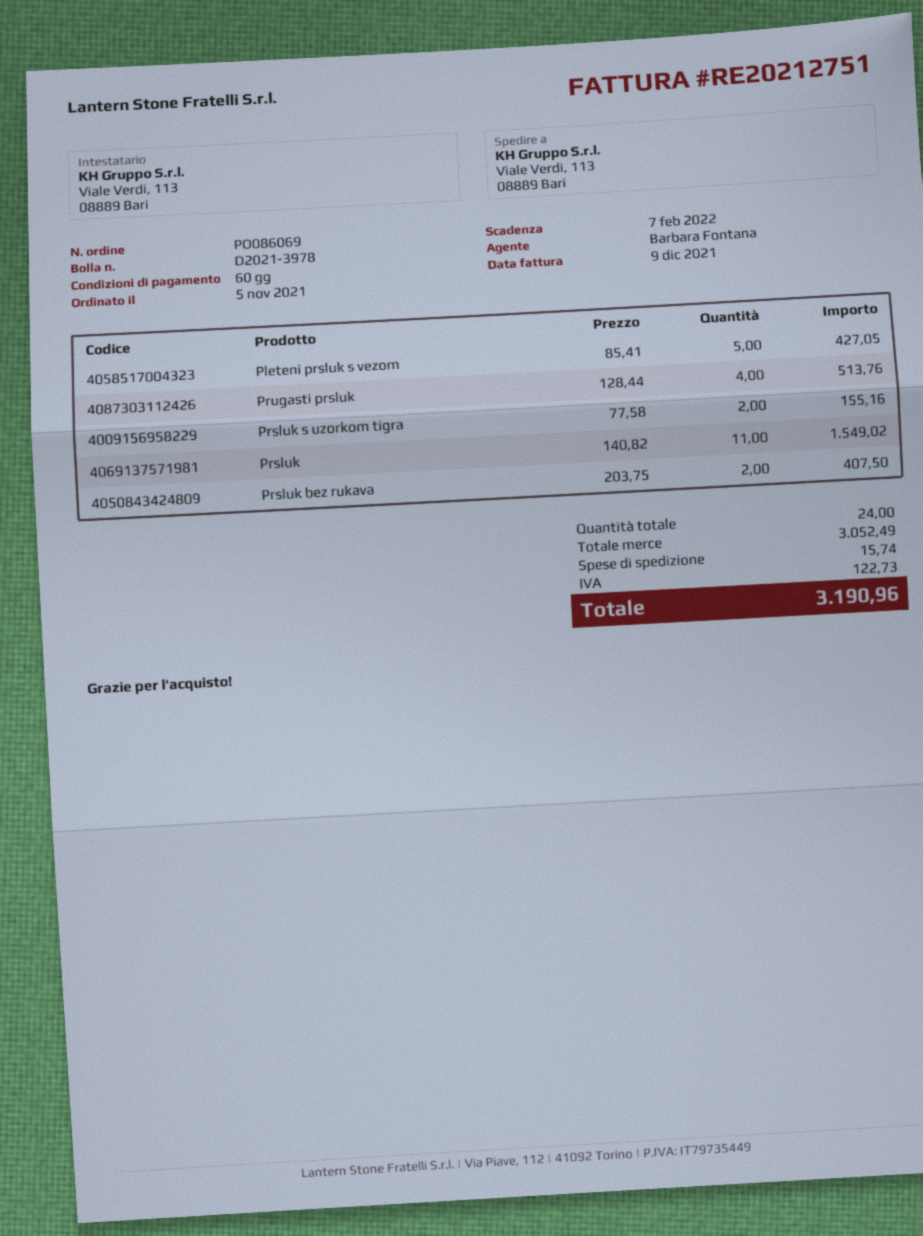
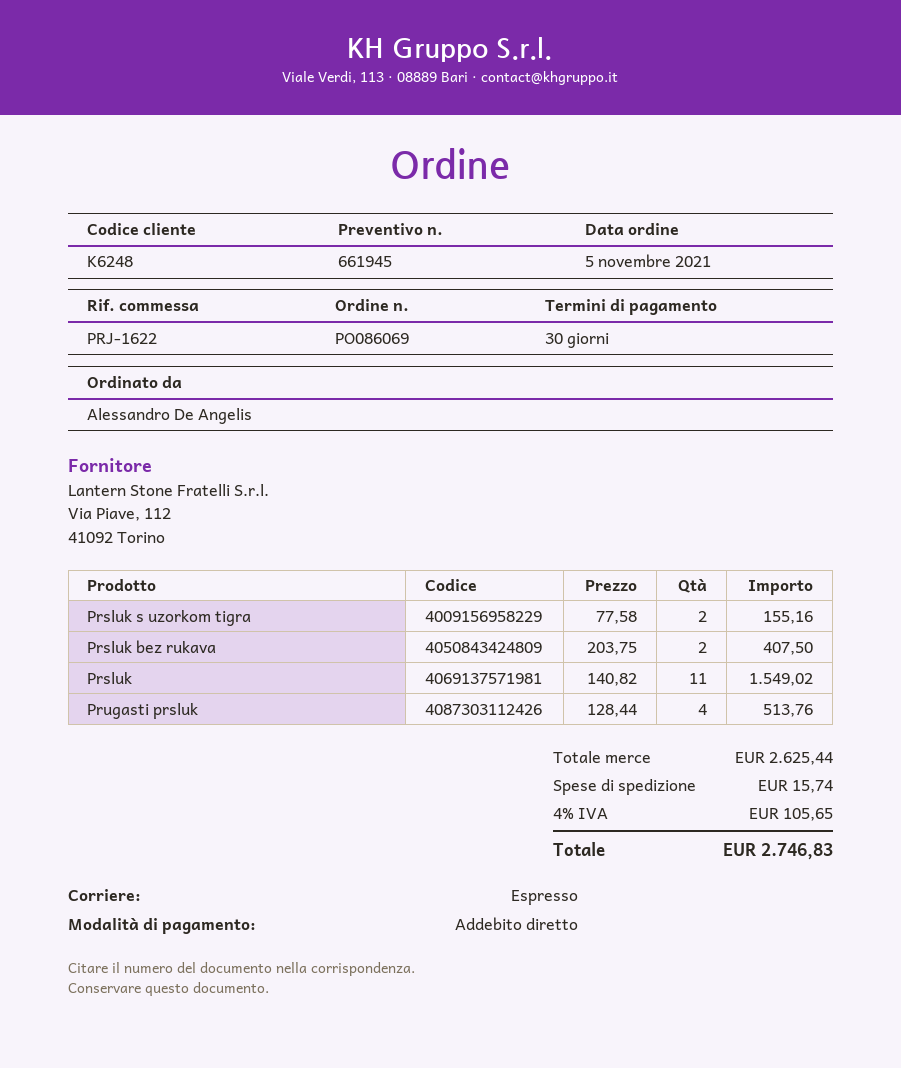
payment terms: 60 days -> 30 days
Pleteni prsluk s vezom: 5 x 85.41 = 427.05 -> none
subtotal: 3052.49 -> 2625.44
tax: 122.73 -> 105.65
total: 3190.96 -> 2746.83

